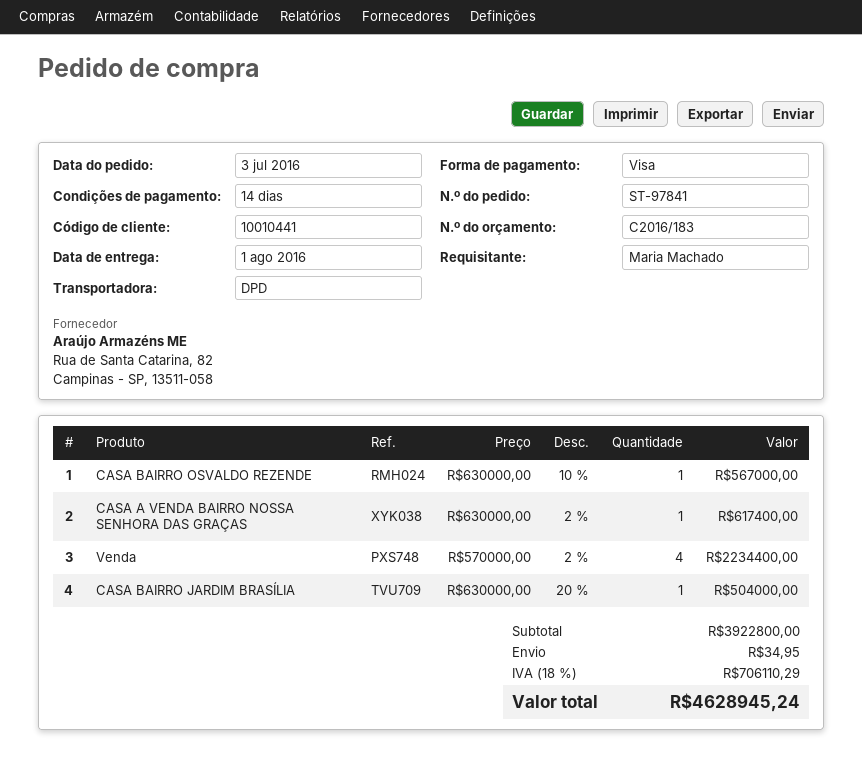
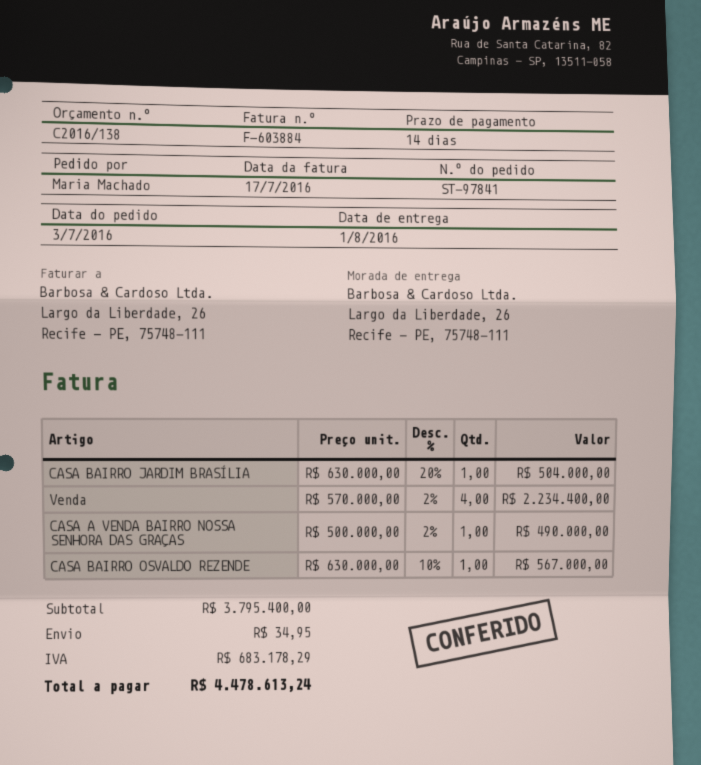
quote number: C2016/183 -> C2016/138
CASA A VENDA BAIRRO NOSSA SENHORA DAS GRAÇAS: 1 x 630000.00 - 2% = 617400.00 -> 1 x 500000.00 - 2% = 490000.00
subtotal: 3922800.00 -> 3795400.00
tax: 706110.29 -> 683178.29
total: 4628945.24 -> 4478613.24

